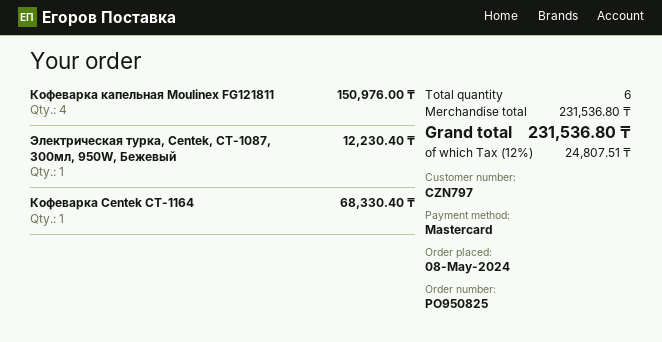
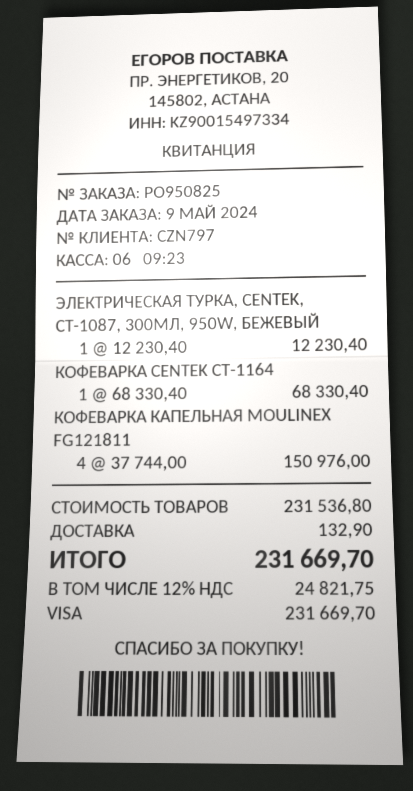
order date: 2024-05-08 -> 2024-05-09
payment method: Mastercard -> Visa
shipping: none -> 132.90
tax: 12% = 24807.51 -> 12% = 24821.75
total: 231536.80 -> 231669.70

